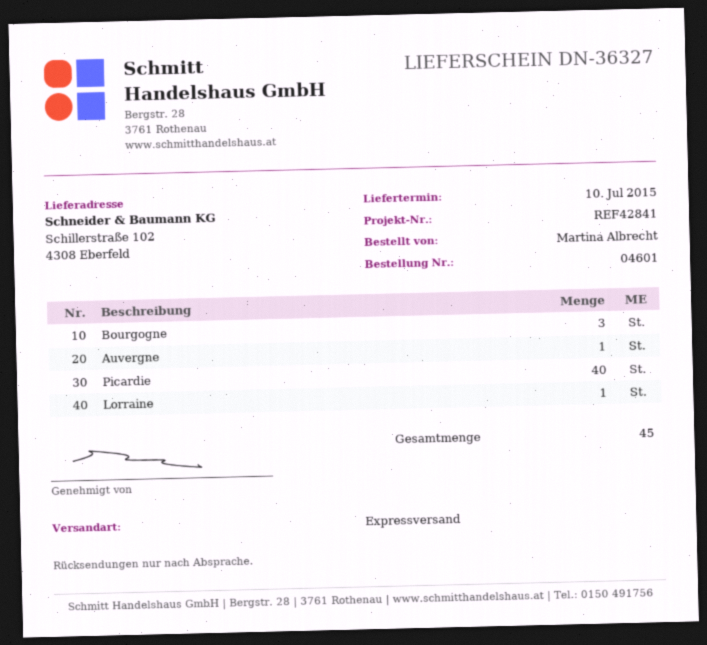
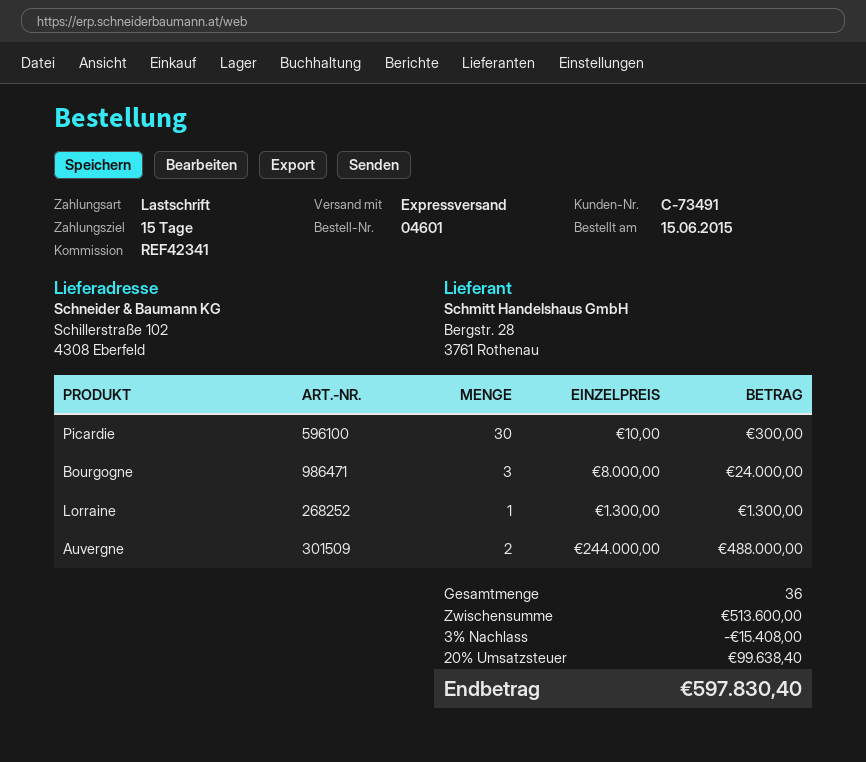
reference: REF42841 -> REF42341
Auvergne: 1 -> 2
Picardie: 40 -> 30
total quantity: 45 -> 36

